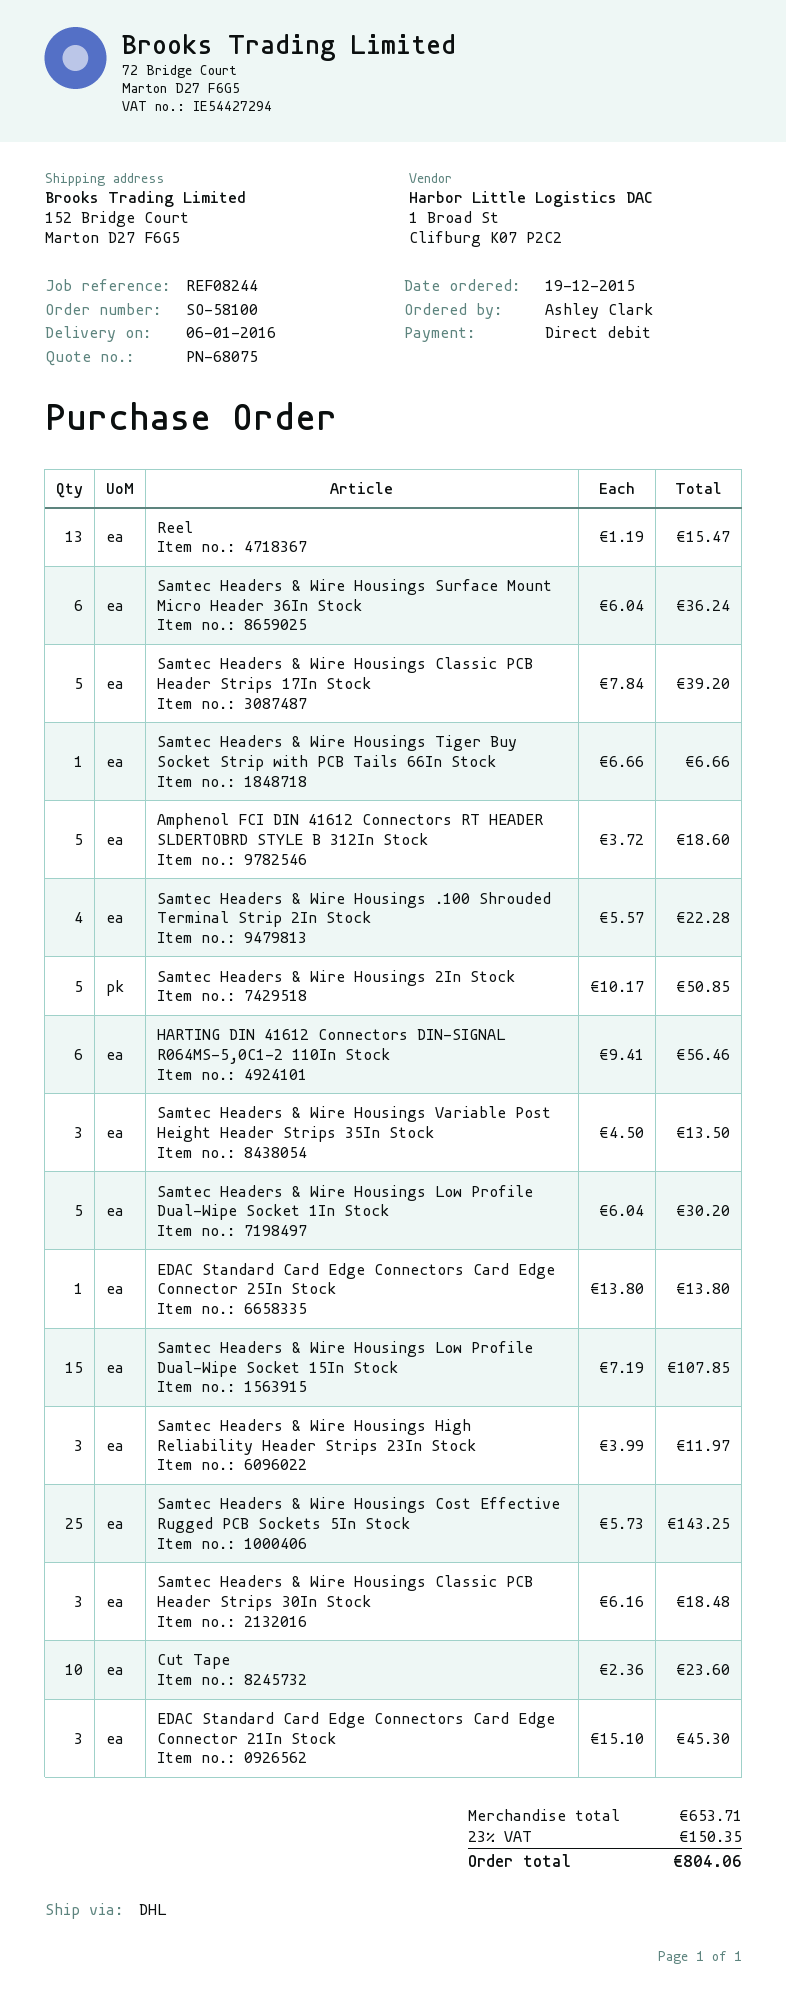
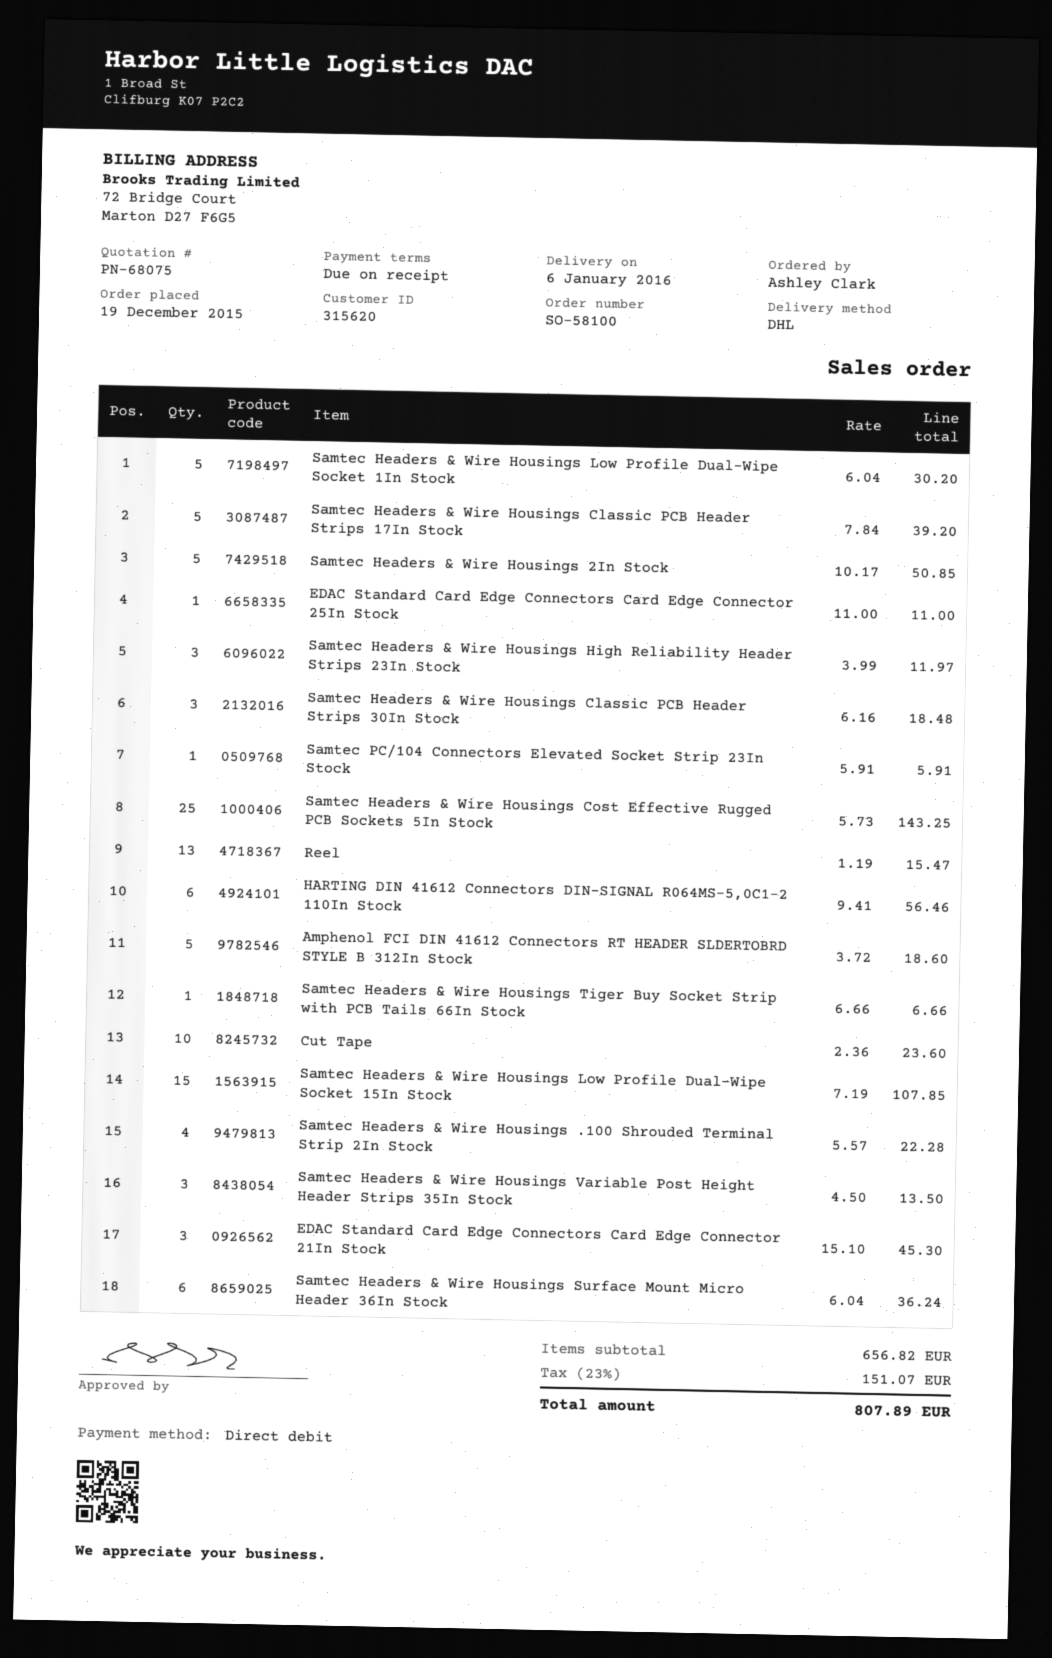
EDAC Standard Card Edge Connectors Card Edge Connector 25In Stock: 1 x 13.80 = 13.80 -> 1 x 11.00 = 11.00
Samtec PC/104 Connectors Elevated Socket Strip 23In Stock: none -> 1 x 5.91 = 5.91
subtotal: 653.71 -> 656.82
tax: 23% = 150.35 -> 23% = 151.07
total: 804.06 -> 807.89

